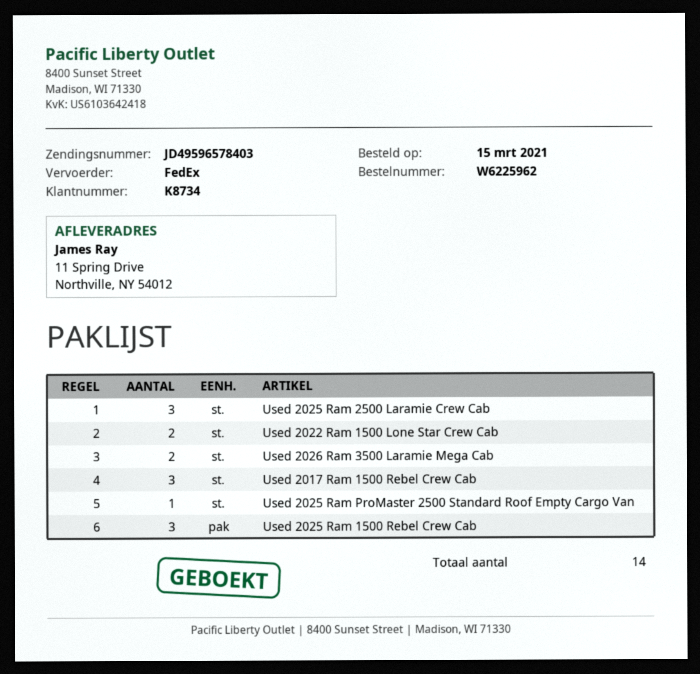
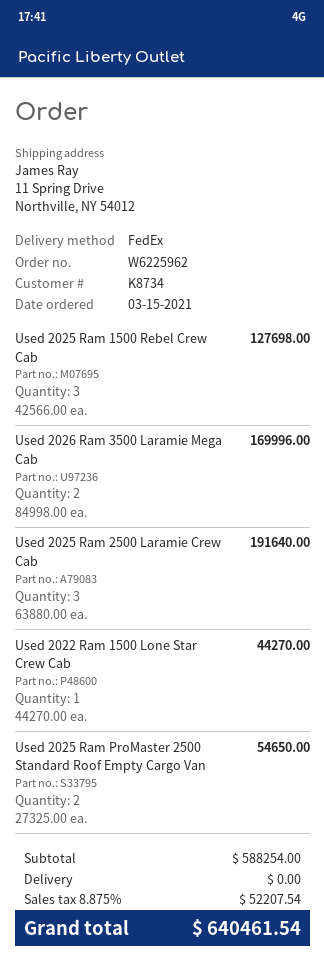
Used 2022 Ram 1500 Lone Star Crew Cab: 2 -> 1
Used 2017 Ram 1500 Rebel Crew Cab: 3 -> none
Used 2025 Ram ProMaster 2500 Standard Roof Empty Cargo Van: 1 -> 2

